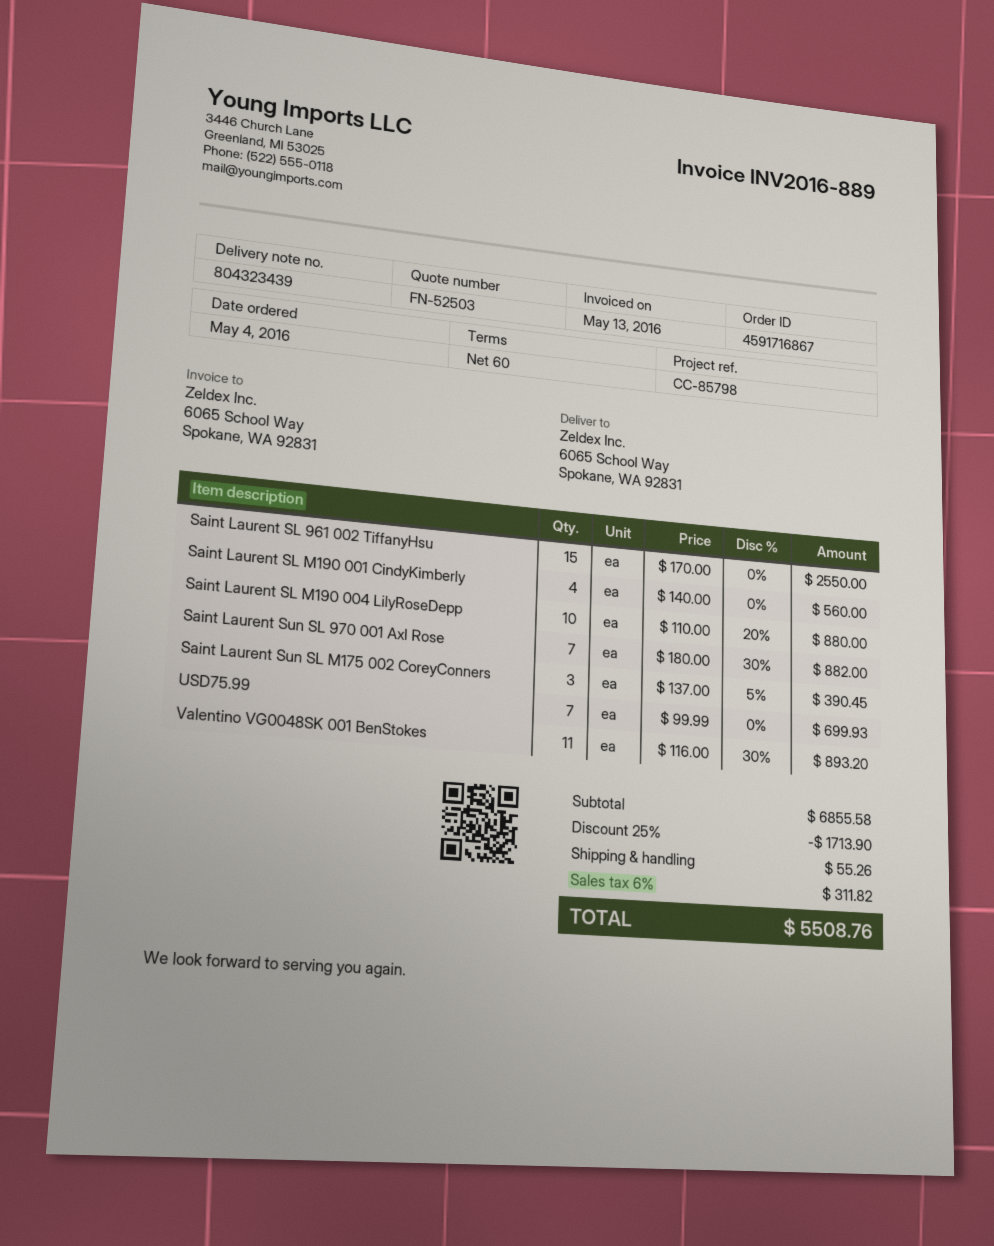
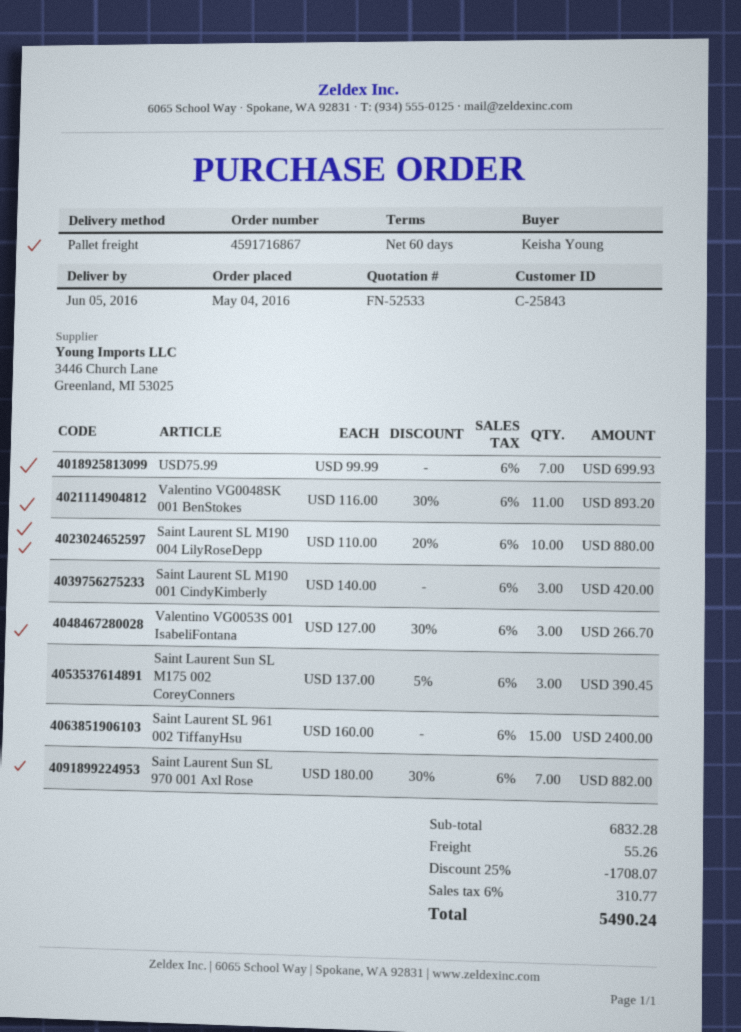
quote number: FN-52503 -> FN-52533
Saint Laurent SL 961 002 TiffanyHsu: 15 x 170.00 = 2550.00 -> 15 x 160.00 = 2400.00
Saint Laurent SL M190 001 CindyKimberly: 4 x 140.00 = 560.00 -> 3 x 140.00 = 420.00
Valentino VG0053S 001 IsabeliFontana: none -> 3 x 127.00 - 30% = 266.70
subtotal: 6855.58 -> 6832.28
discount: 25% = 1713.90 -> 25% = 1708.07
tax: 6% = 311.82 -> 6% = 310.77
total: 5508.76 -> 5490.24

